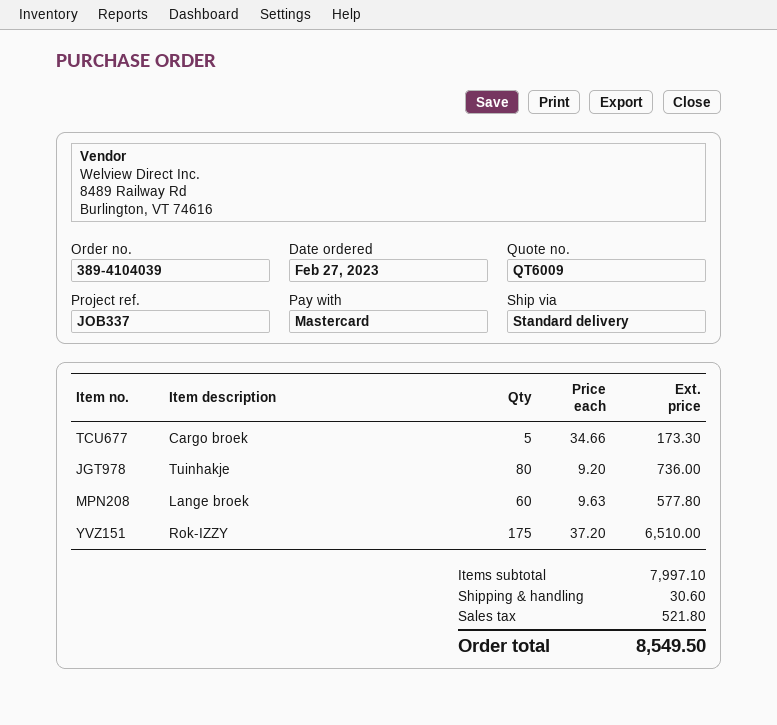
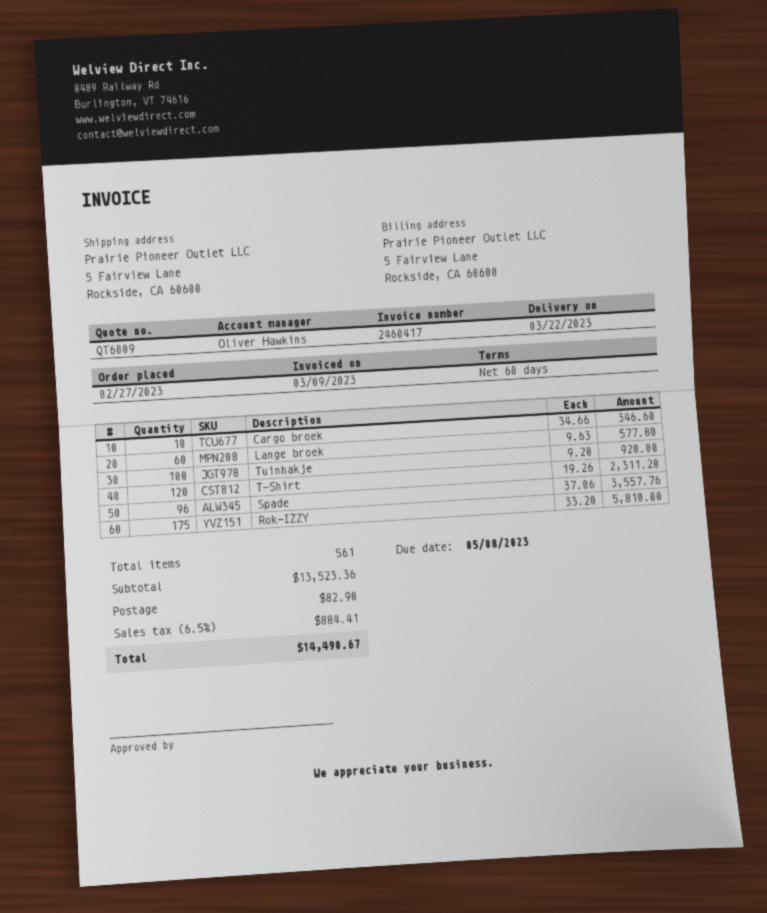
Cargo broek: 5 x 34.66 = 173.30 -> 10 x 34.66 = 346.60
Tuinhakje: 80 x 9.20 = 736.00 -> 100 x 9.20 = 920.00
Rok-IZZY: 175 x 37.20 = 6510.00 -> 175 x 33.20 = 5810.00
T-Shirt: none -> 120 x 19.26 = 2311.20
Spade: none -> 96 x 37.06 = 3557.76
subtotal: 7997.10 -> 13523.36
shipping: 30.60 -> 82.90
tax: 521.80 -> 884.41
total: 8549.50 -> 14490.67

